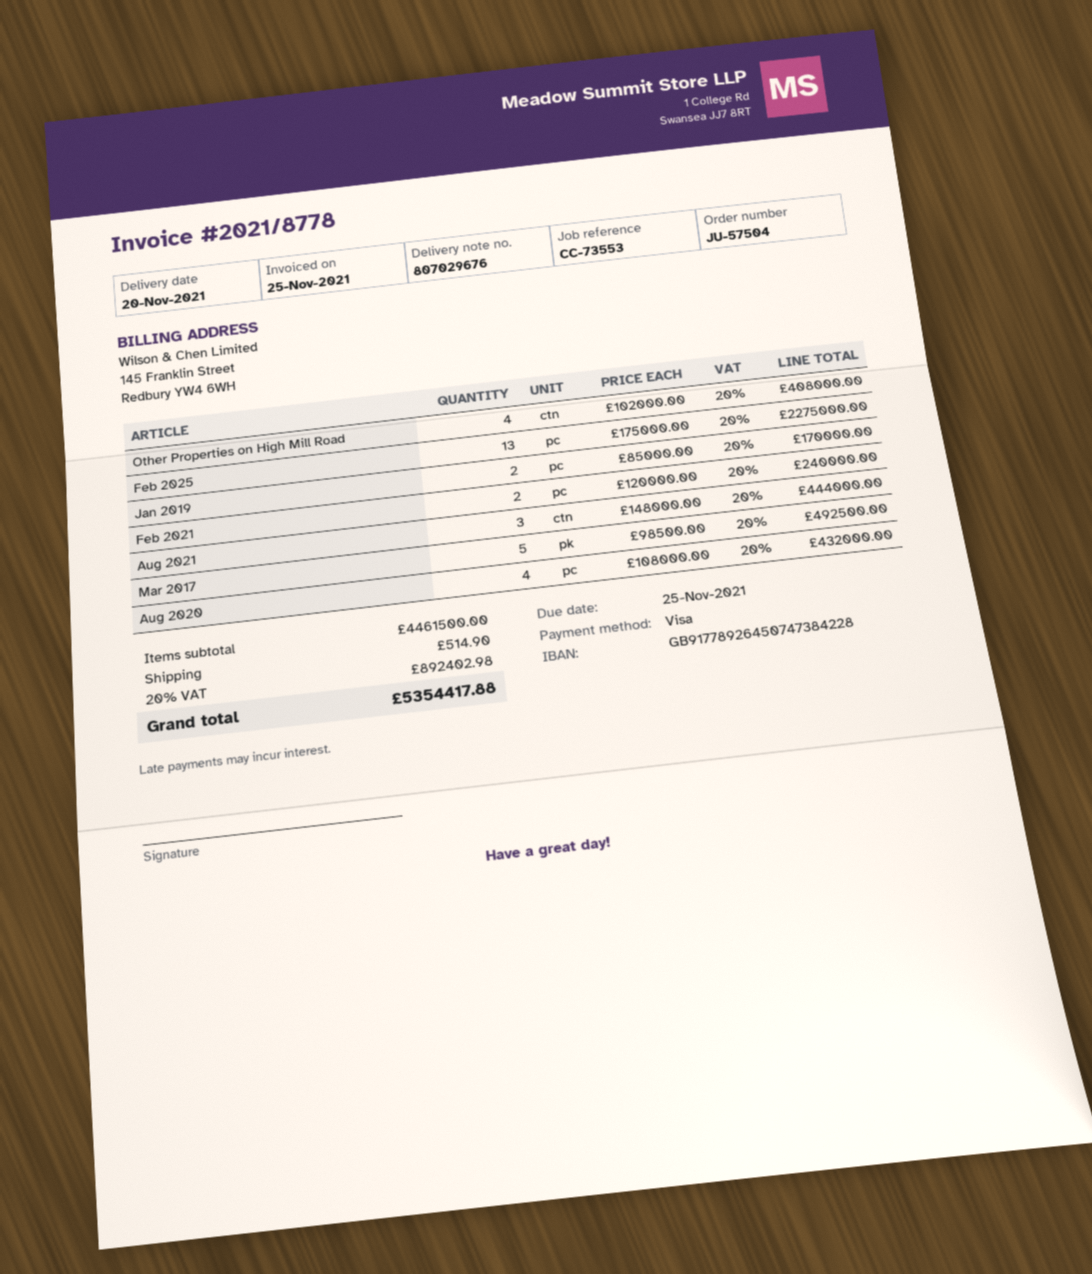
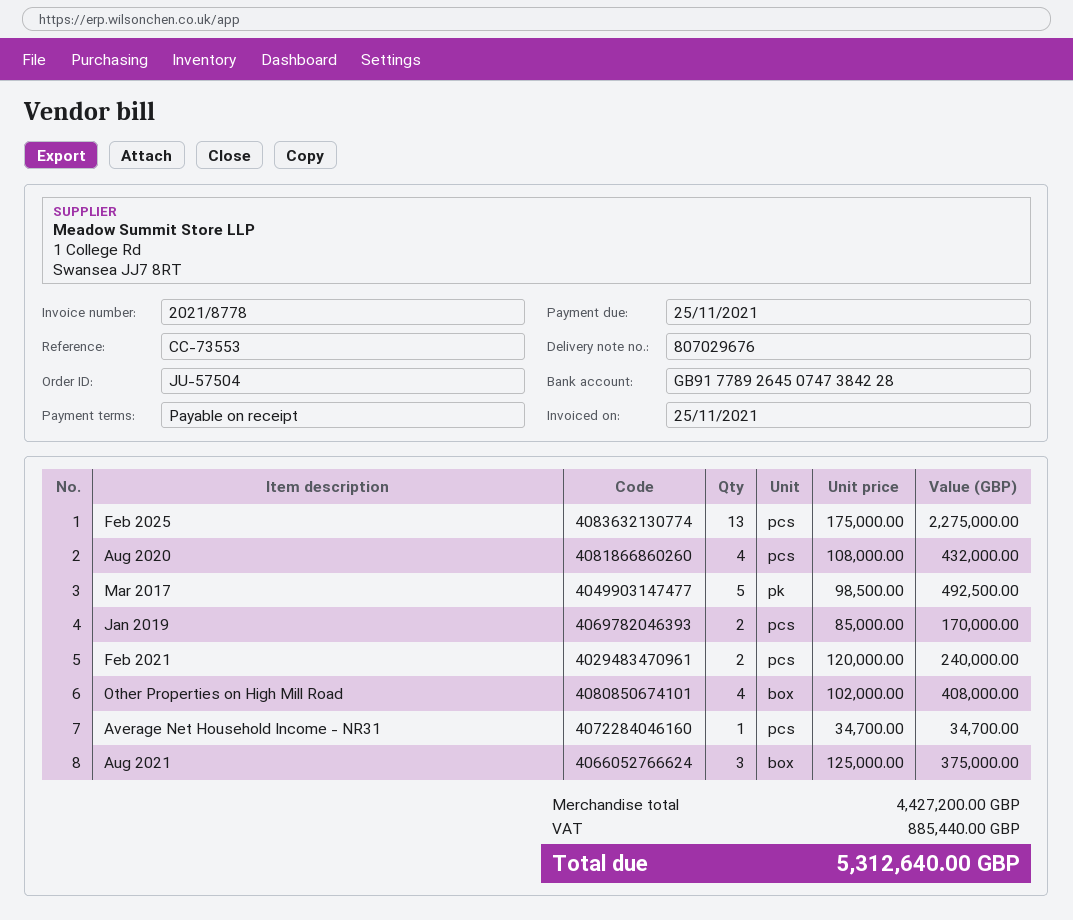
Aug 2021: 3 x 148000.00 = 444000.00 -> 3 x 125000.00 = 375000.00
Average Net Household Income - NR31: none -> 1 x 34700.00 = 34700.00
subtotal: 4461500.00 -> 4427200.00
shipping: 514.90 -> none
tax: 892402.98 -> 885440.00
total: 5354417.88 -> 5312640.00

